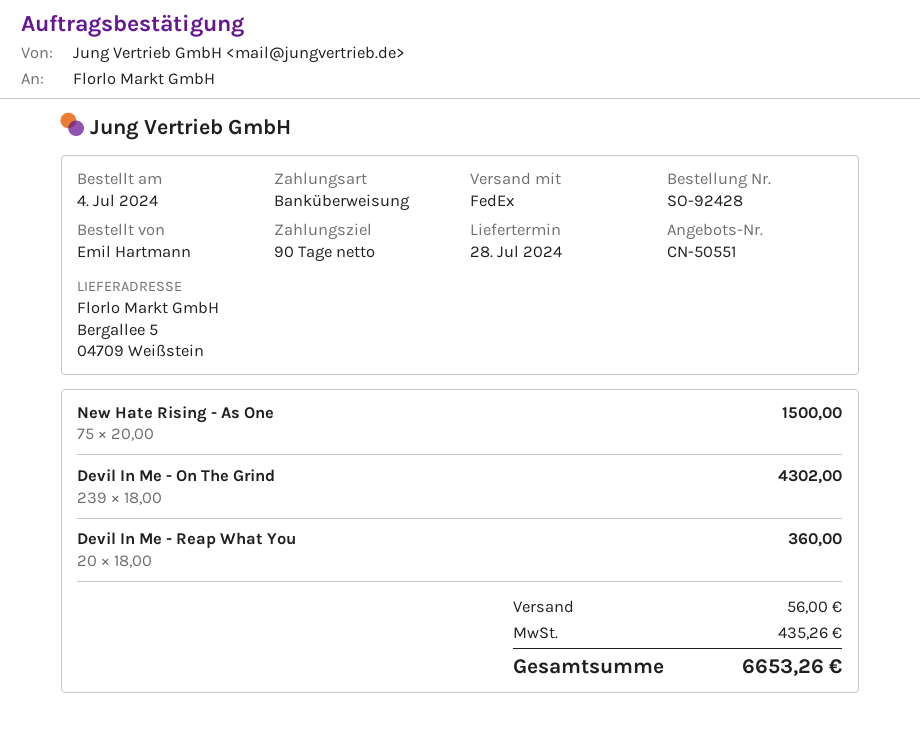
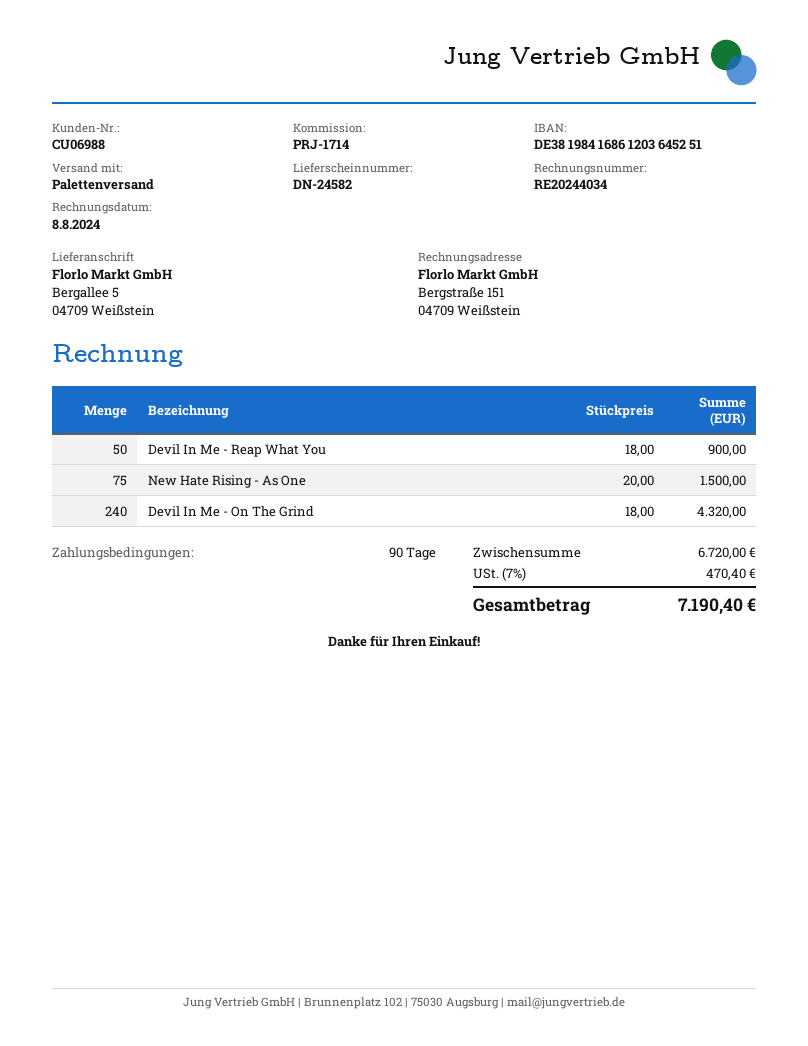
shipping method: FedEx -> pallet freight
Devil In Me - On The Grind: 239 x 18.00 = 4302.00 -> 240 x 18.00 = 4320.00
Devil In Me - Reap What You: 20 x 18.00 = 360.00 -> 50 x 18.00 = 900.00
shipping: 56.00 -> none
tax: 435.26 -> 470.40
total: 6653.26 -> 7190.40

